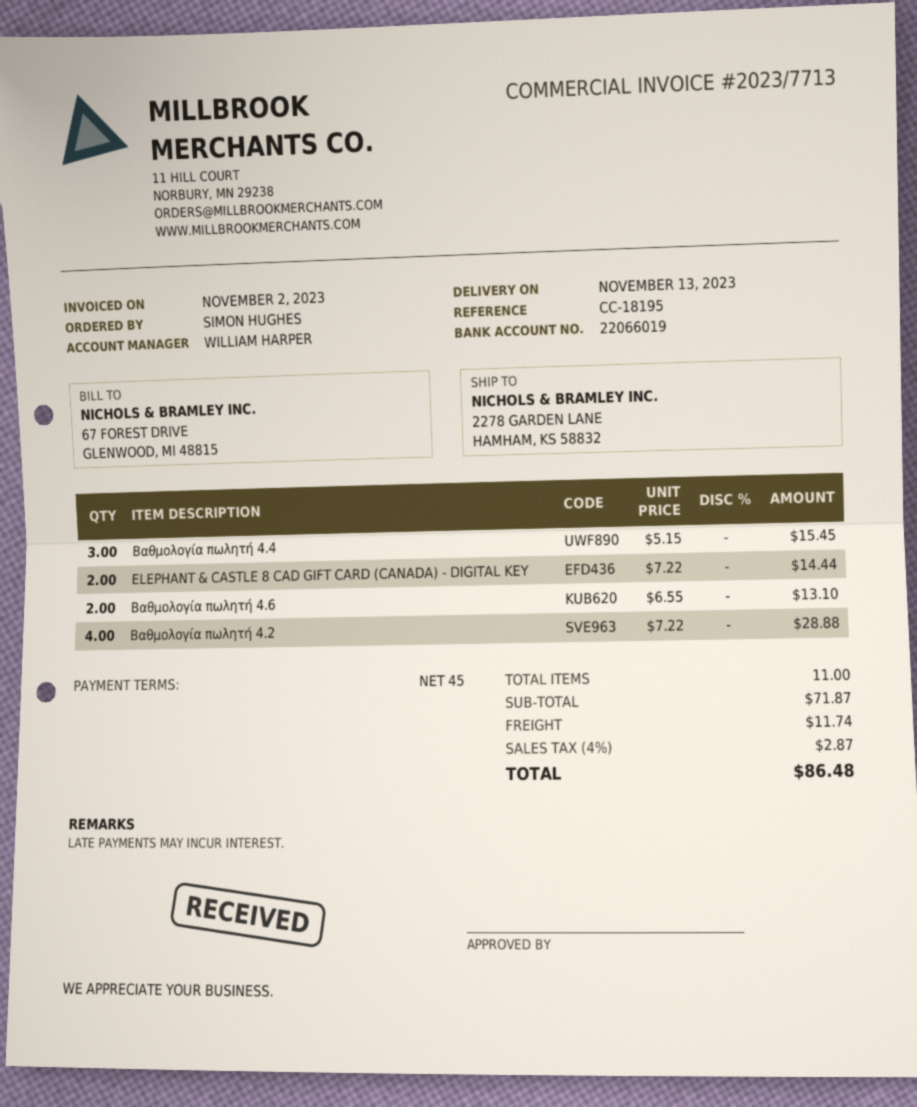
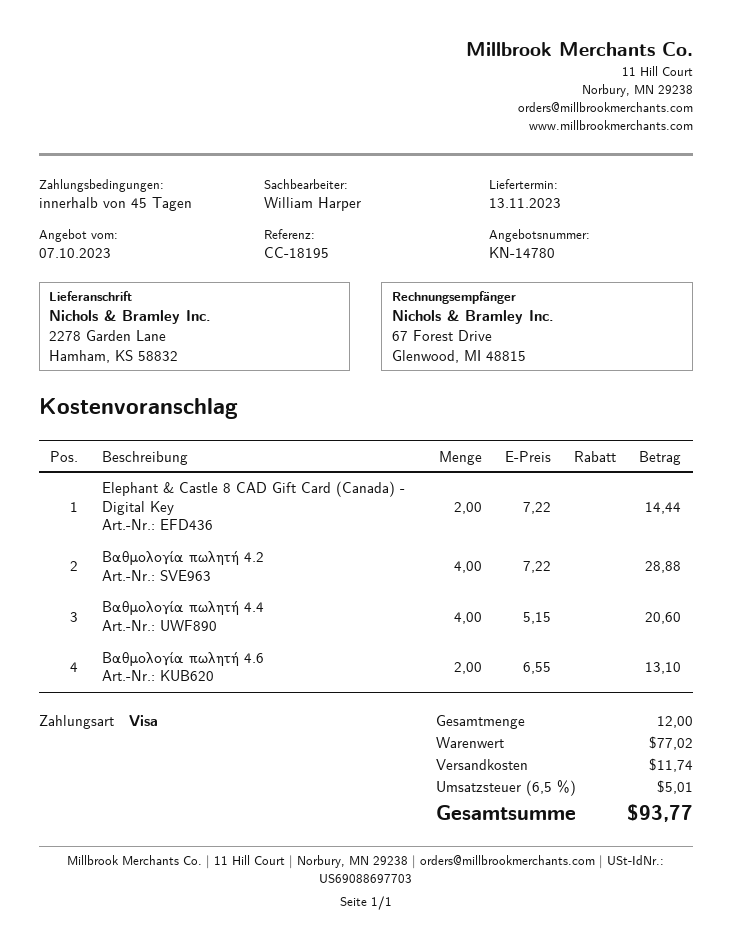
Βαθμολογία πωλητή 4.4: 3 x 5.15 = 15.45 -> 4 x 5.15 = 20.60
total quantity: 11 -> 12
subtotal: 71.87 -> 77.02
tax: 4% = 2.87 -> 6.5% = 5.01
total: 86.48 -> 93.77

